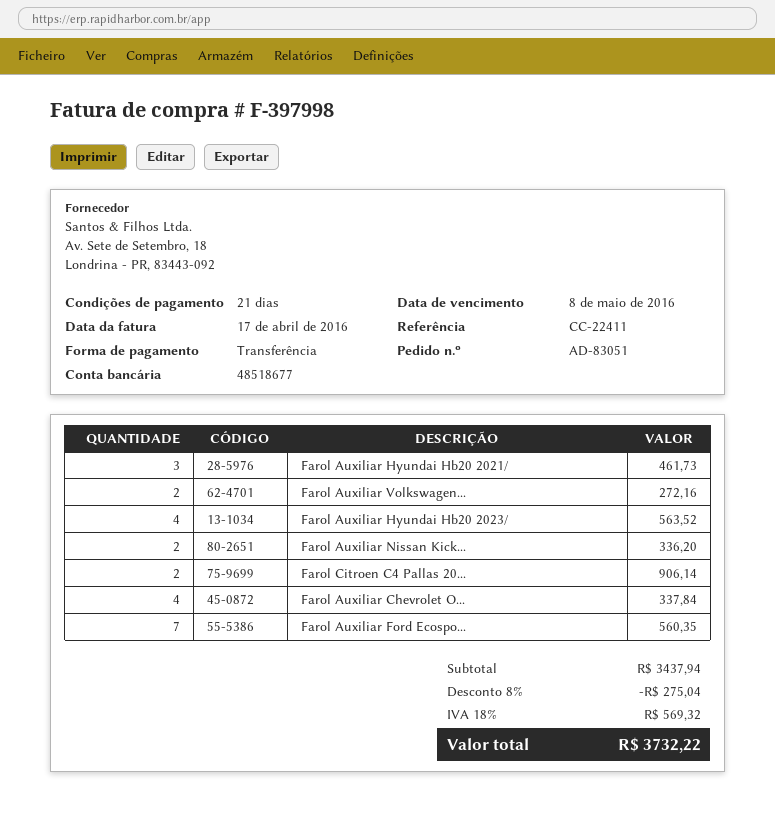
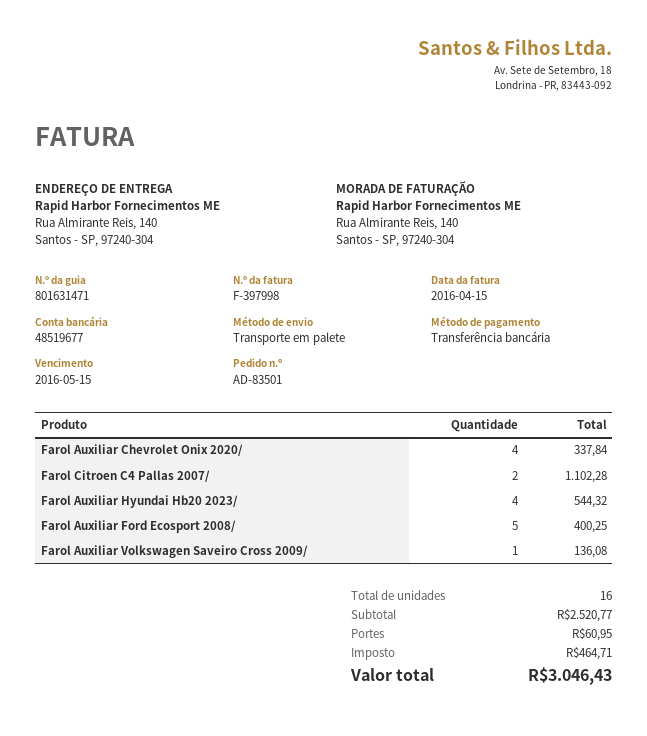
order number: AD-83051 -> AD-83501
invoice date: 2016-04-17 -> 2016-04-15
due date: 2016-05-08 -> 2016-05-15
bank account: 48518677 -> 48519677
Farol Auxiliar Hyundai Hb20 2021/: 3 for 461.73 -> none
Farol Auxiliar Volkswagen...: 2 for 272.16 -> 1 for 136.08
Farol Auxiliar Hyundai Hb20 2023/: 4 for 563.52 -> 4 for 544.32
Farol Auxiliar Nissan Kick...: 2 for 336.20 -> none
Farol Citroen C4 Pallas 20...: 2 for 906.14 -> 2 for 1102.28
Farol Auxiliar Ford Ecospo...: 7 for 560.35 -> 5 for 400.25
subtotal: 3437.94 -> 2520.77
discount: 8% = 275.04 -> none
shipping: none -> 60.95
tax: 569.32 -> 464.71
total: 3732.22 -> 3046.43

